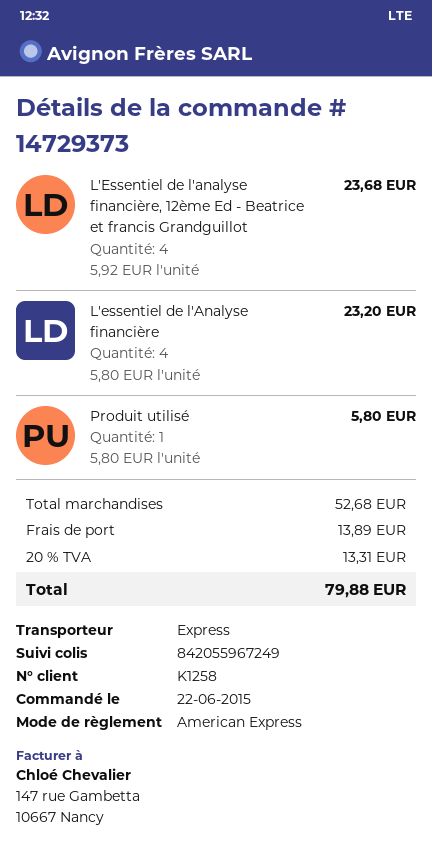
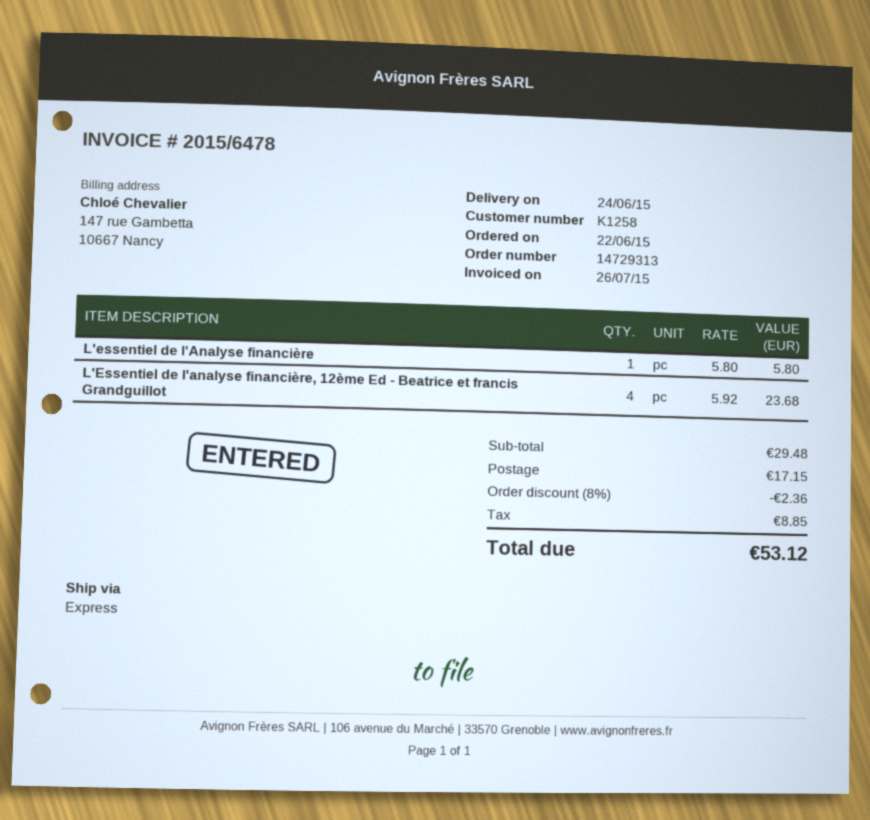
order number: 14729373 -> 14729313
L'essentiel de l'Analyse financière: 4 x 5.80 = 23.20 -> 1 x 5.80 = 5.80
Produit utilisé: 1 x 5.80 = 5.80 -> none
subtotal: 52.68 -> 29.48
discount: none -> 8% = 2.36
shipping: 13.89 -> 17.15
tax: 13.31 -> 8.85
total: 79.88 -> 53.12

